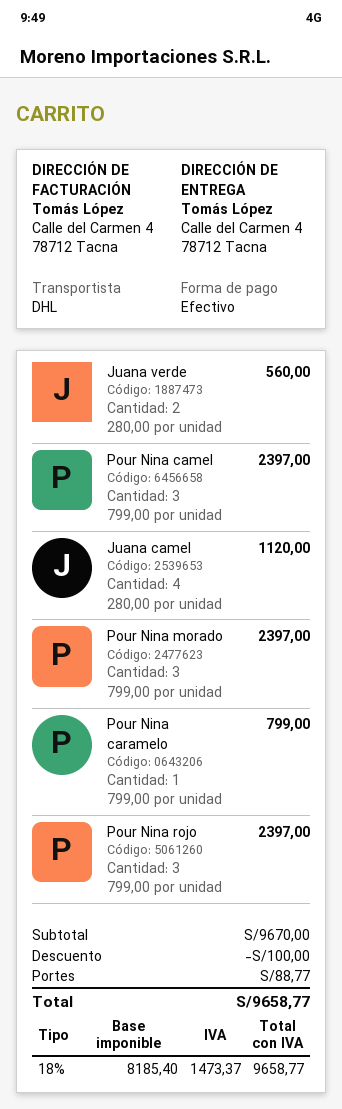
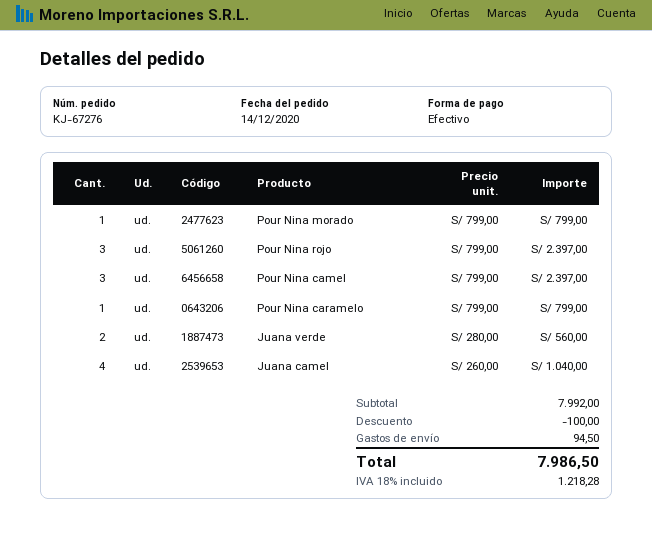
Juana camel: 4 x 280.00 = 1120.00 -> 4 x 260.00 = 1040.00
Pour Nina morado: 3 x 799.00 = 2397.00 -> 1 x 799.00 = 799.00
subtotal: 9670.00 -> 7992.00
shipping: 88.77 -> 94.50
tax: 18% = 1473.37 -> 18% = 1218.28
total: 9658.77 -> 7986.50

